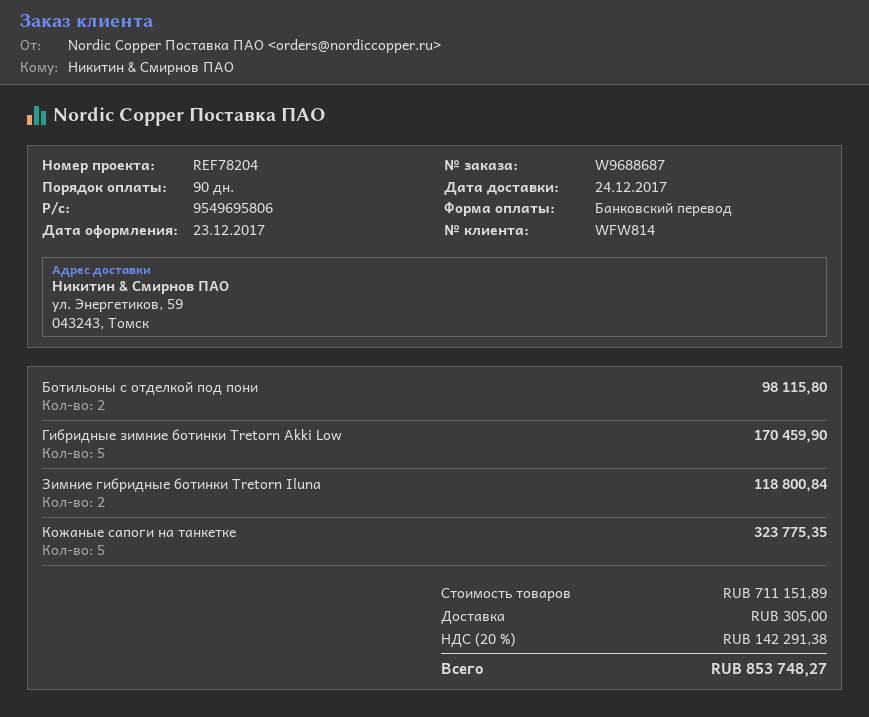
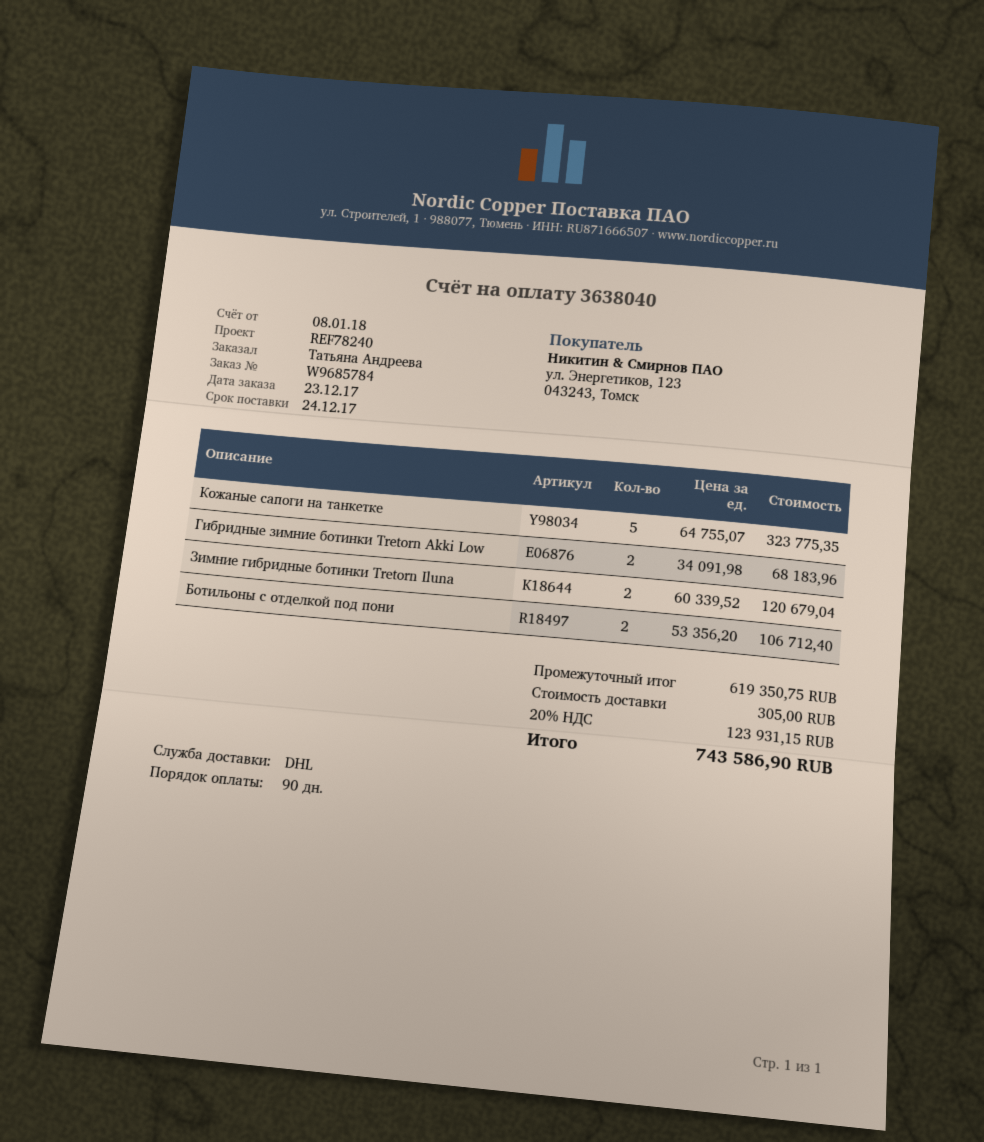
order number: W9688687 -> W9685784
reference: REF78204 -> REF78240
Ботильоны с отделкой под пони: 2 for 98115.80 -> 2 for 106712.40
Гибридные зимние ботинки Tretorn Akki Low: 5 for 170459.90 -> 2 for 68183.96
Зимние гибридные ботинки Tretorn Iluna: 2 for 118800.84 -> 2 for 120679.04
subtotal: 711151.89 -> 619350.75
tax: 20% = 142291.38 -> 20% = 123931.15
total: 853748.27 -> 743586.90

